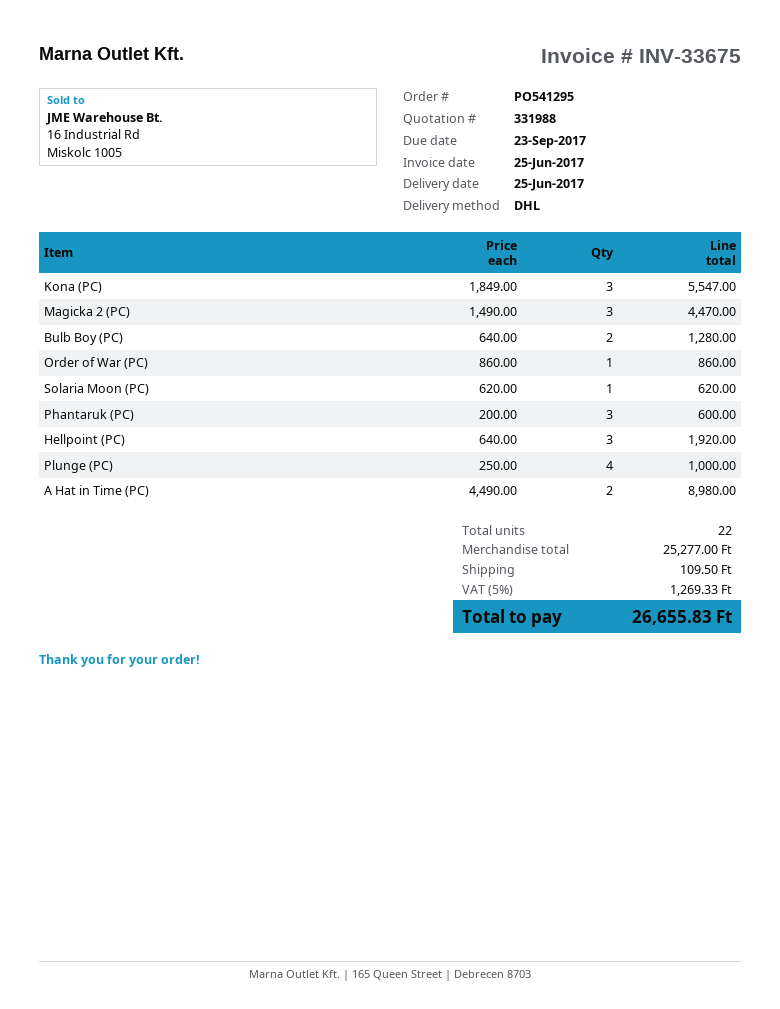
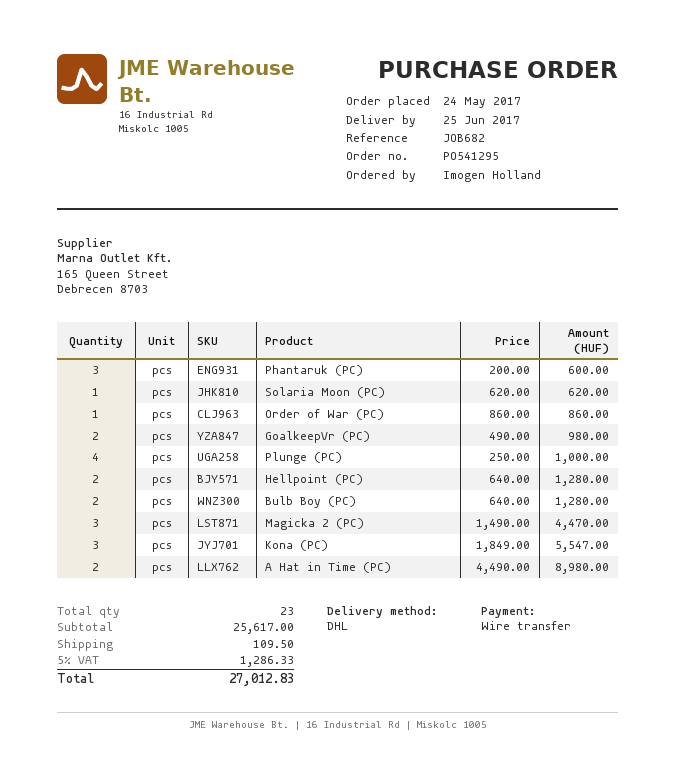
Hellpoint (PC): 3 x 640.00 = 1920.00 -> 2 x 640.00 = 1280.00
GoalkeepVr (PC): none -> 2 x 490.00 = 980.00
total quantity: 22 -> 23
subtotal: 25277.00 -> 25617.00
tax: 5% = 1269.33 -> 5% = 1286.33
total: 26655.83 -> 27012.83

